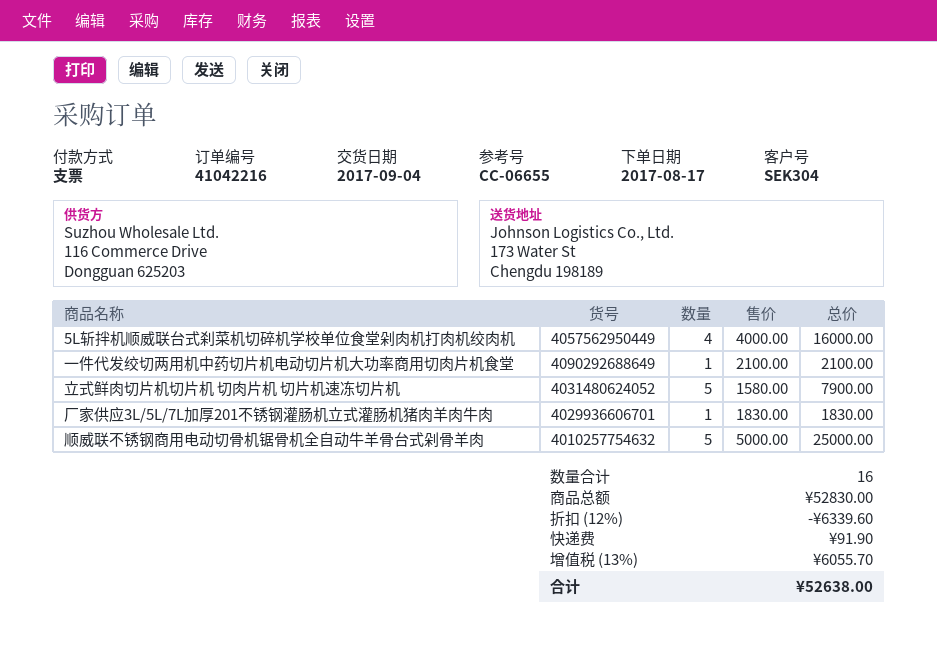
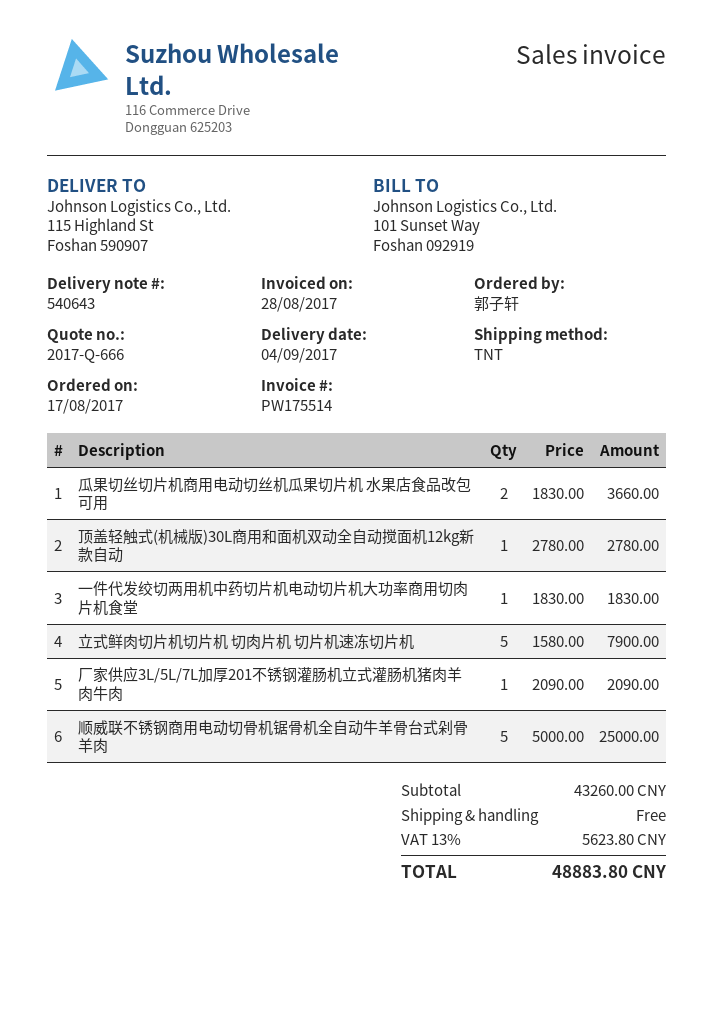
ship to: 173 Water St, Chengdu 198189 -> 115 Highland St, Foshan 590907
5L斩拌机顺威联台式刹菜机切碎机学校单位食堂剁肉机打肉机绞肉机: 4 x 4000.00 = 16000.00 -> none
一件代发绞切两用机中药切片机电动切片机大功率商用切肉片机食堂: 1 x 2100.00 = 2100.00 -> 1 x 1830.00 = 1830.00
厂家供应3L/5L/7L加厚201不锈钢灌肠机立式灌肠机猪肉羊肉牛肉: 1 x 1830.00 = 1830.00 -> 1 x 2090.00 = 2090.00
瓜果切丝切片机商用电动切丝机瓜果切片机 水果店食品改包可用: none -> 2 x 1830.00 = 3660.00
顶盖轻触式(机械版)30L商用和面机双动全自动搅面机12kg新款自动: none -> 1 x 2780.00 = 2780.00
subtotal: 52830.00 -> 43260.00
discount: 12% = 6339.60 -> none
shipping: 91.90 -> 0.00
tax: 13% = 6055.70 -> 13% = 5623.80
total: 52638.00 -> 48883.80

